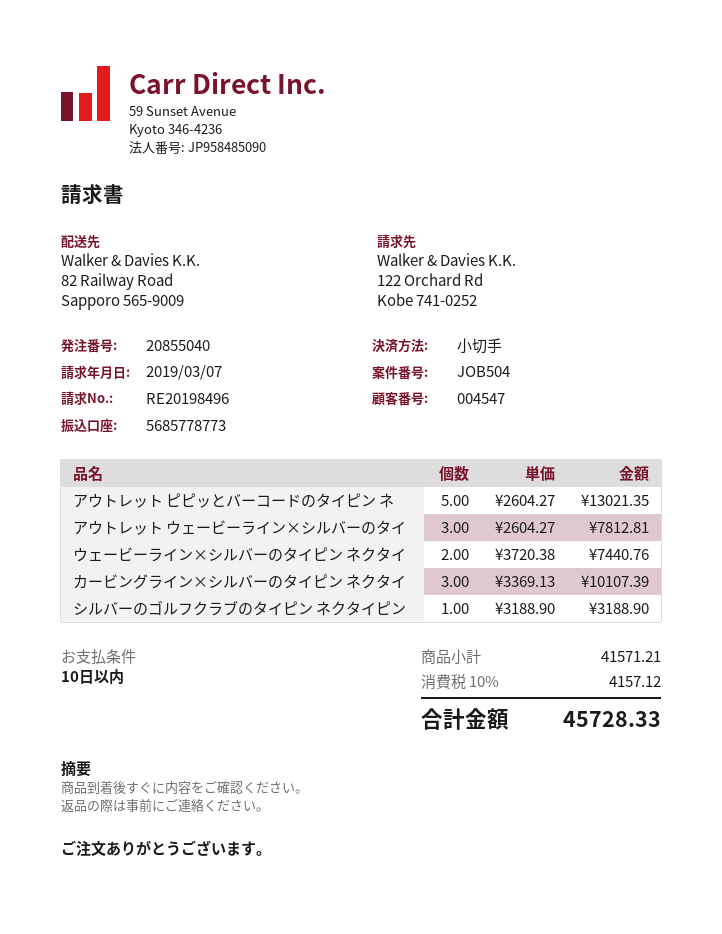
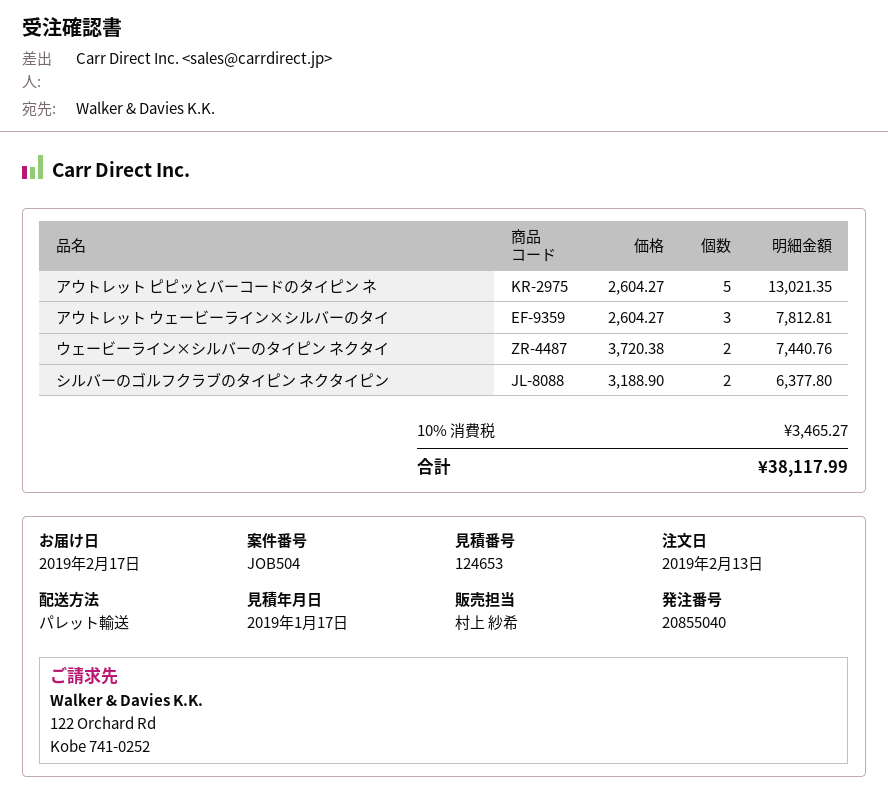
カービングライン×シルバーのタイピン ネクタイ: 3 x 3369.13 = 10107.39 -> none
シルバーのゴルフクラブのタイピン ネクタイピン: 1 x 3188.90 = 3188.90 -> 2 x 3188.90 = 6377.80
tax: 10% = 4157.12 -> 10% = 3465.27
total: 45728.33 -> 38117.99

